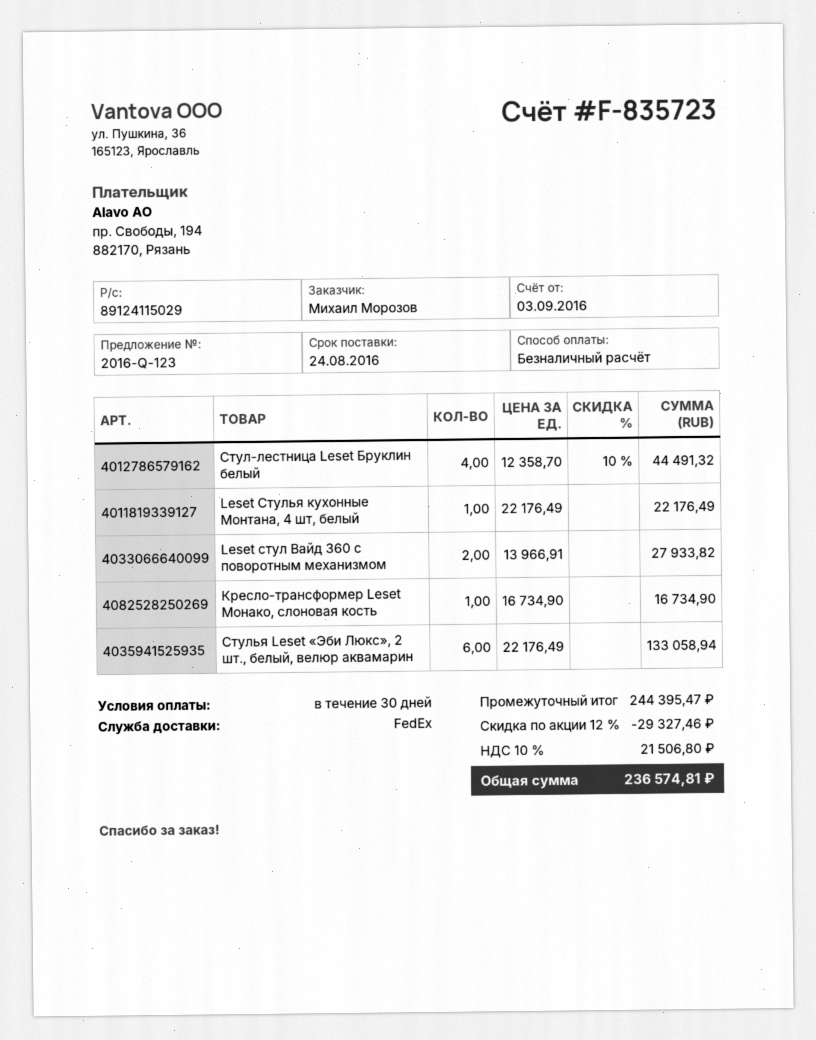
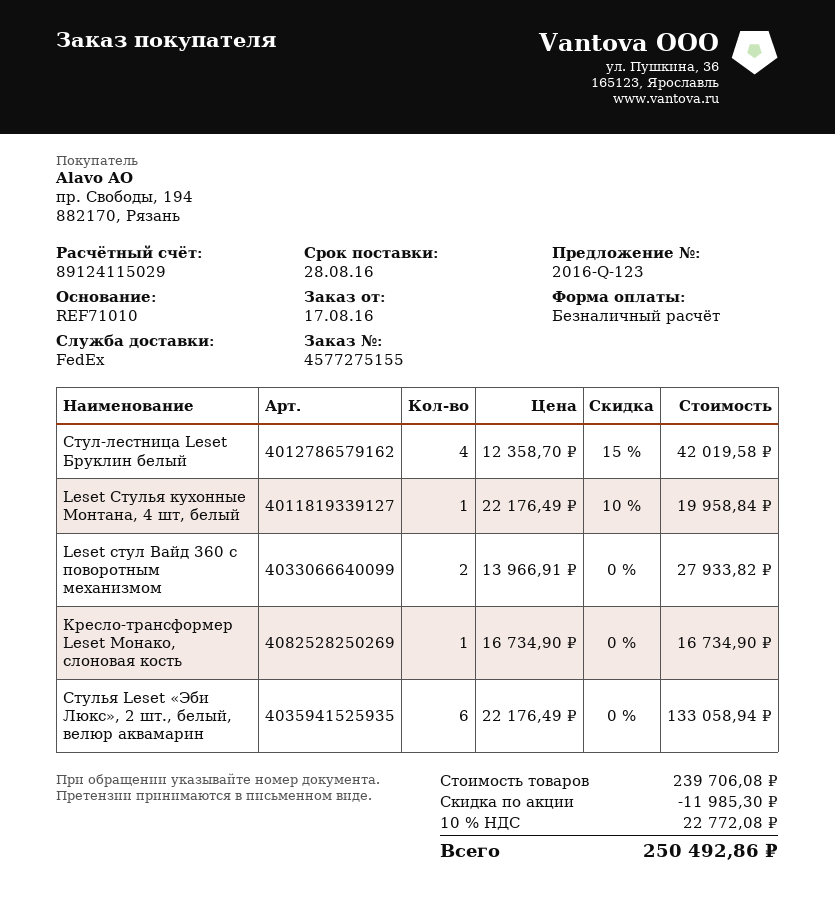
delivery date: 2016-08-24 -> 2016-08-28
Стул-лестница Leset Бруклин белый: 4 x 12358.70 - 10% = 44491.32 -> 4 x 12358.70 - 15% = 42019.58
Leset Стулья кухонные Монтана, 4 шт, белый: 1 x 22176.49 = 22176.49 -> 1 x 22176.49 - 10% = 19958.84
subtotal: 244395.47 -> 239706.08
discount: 29327.46 -> 11985.30
tax: 10% = 21506.80 -> 10% = 22772.08
total: 236574.81 -> 250492.86

